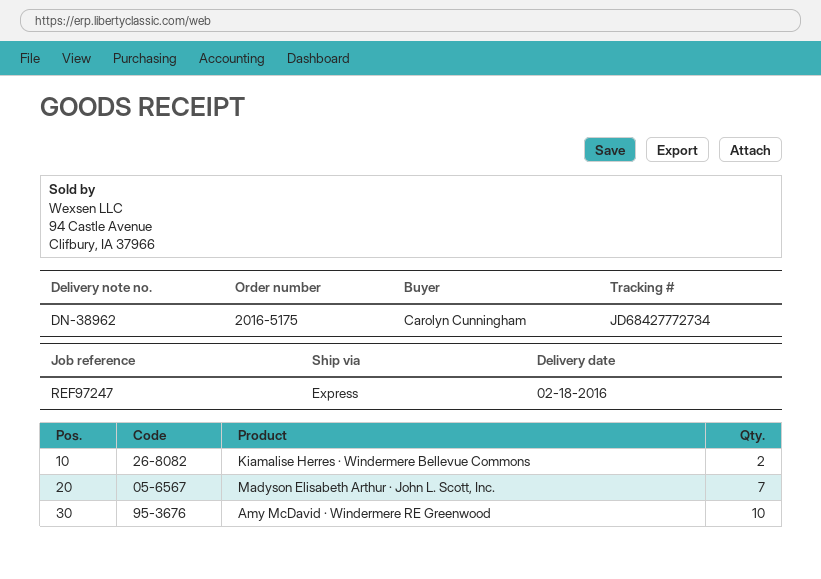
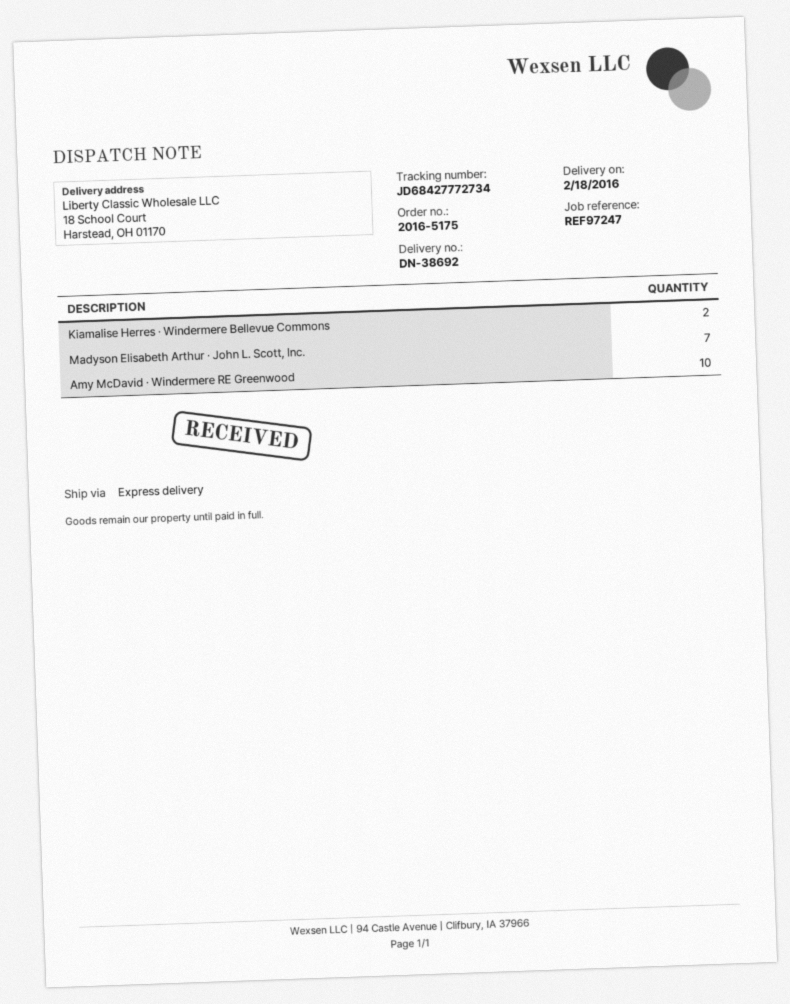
delivery note number: DN-38962 -> DN-38692

